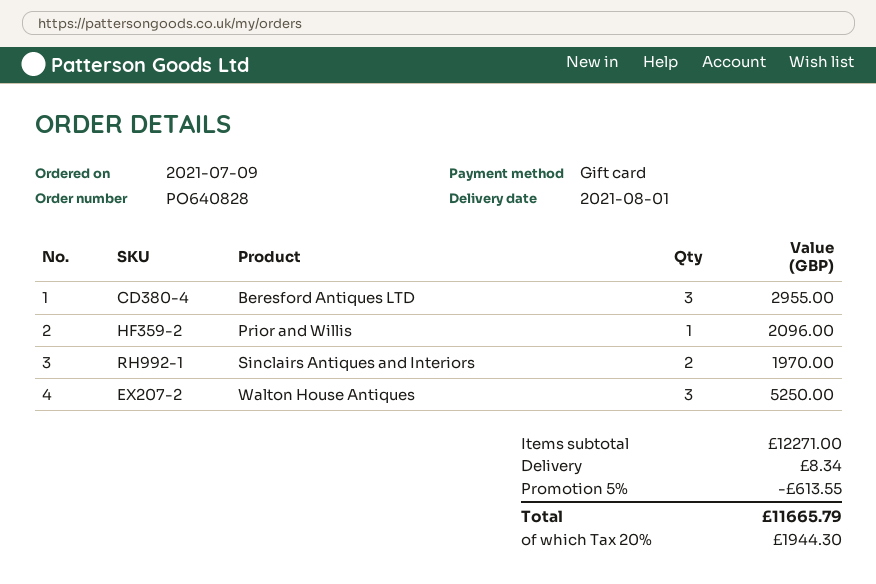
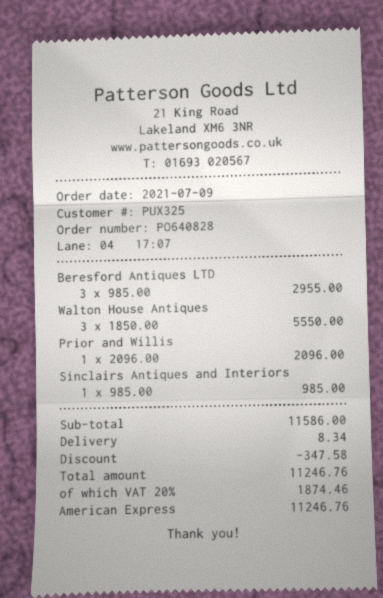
payment method: gift card -> American Express
Sinclairs Antiques and Interiors: 2 for 1970.00 -> 1 for 985.00
Walton House Antiques: 3 for 5250.00 -> 3 for 5550.00
subtotal: 12271.00 -> 11586.00
discount: 613.55 -> 347.58
tax: 20% = 1944.30 -> 20% = 1874.46
total: 11665.79 -> 11246.76

